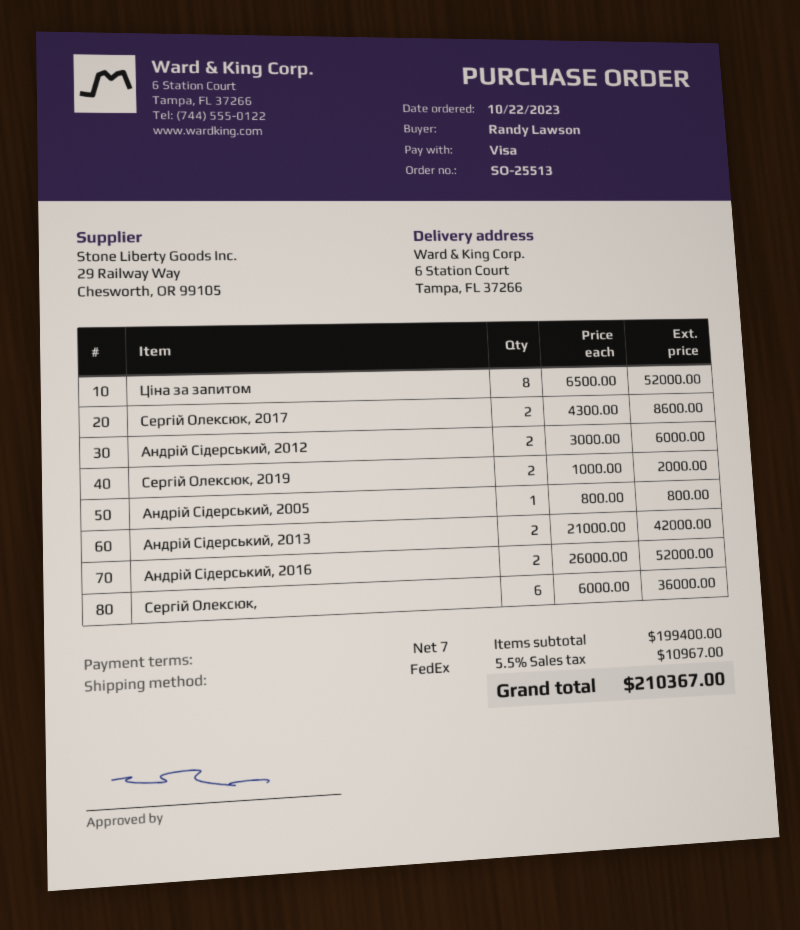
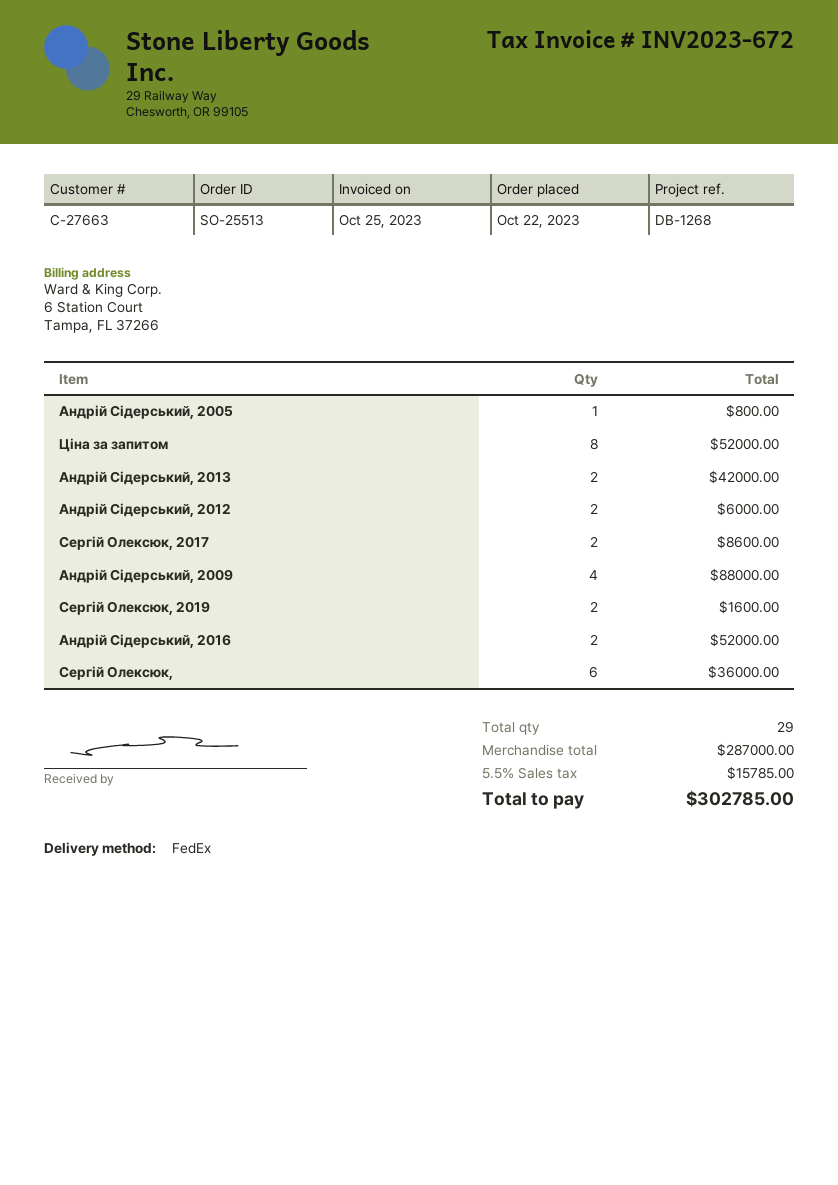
Сергій Олексюк, 2019: 2 for 2000.00 -> 2 for 1600.00
Андрій Сідерський, 2009: none -> 4 for 88000.00
subtotal: 199400.00 -> 287000.00
tax: 5.5% = 10967.00 -> 5.5% = 15785.00
total: 210367.00 -> 302785.00

